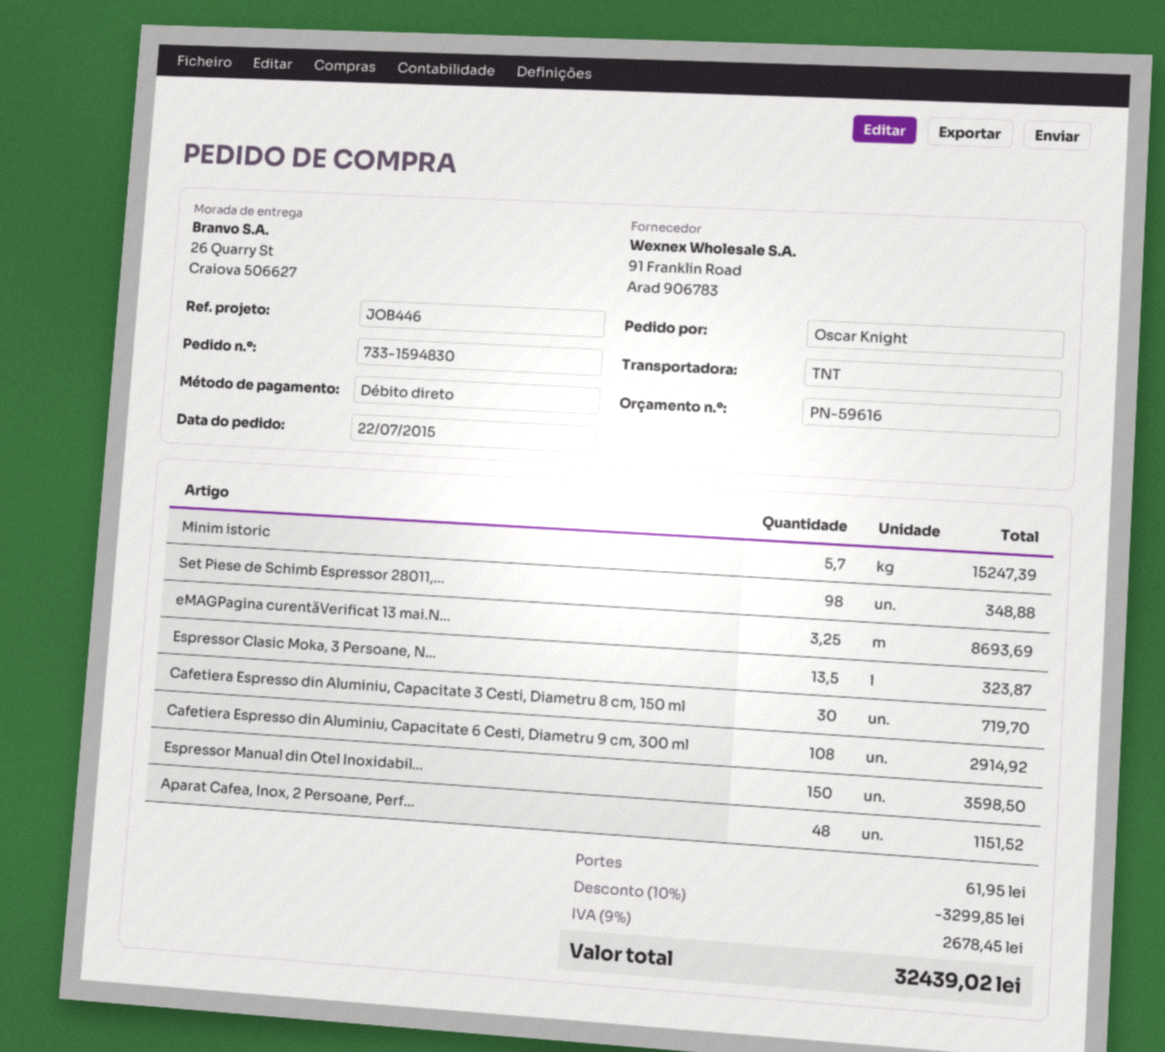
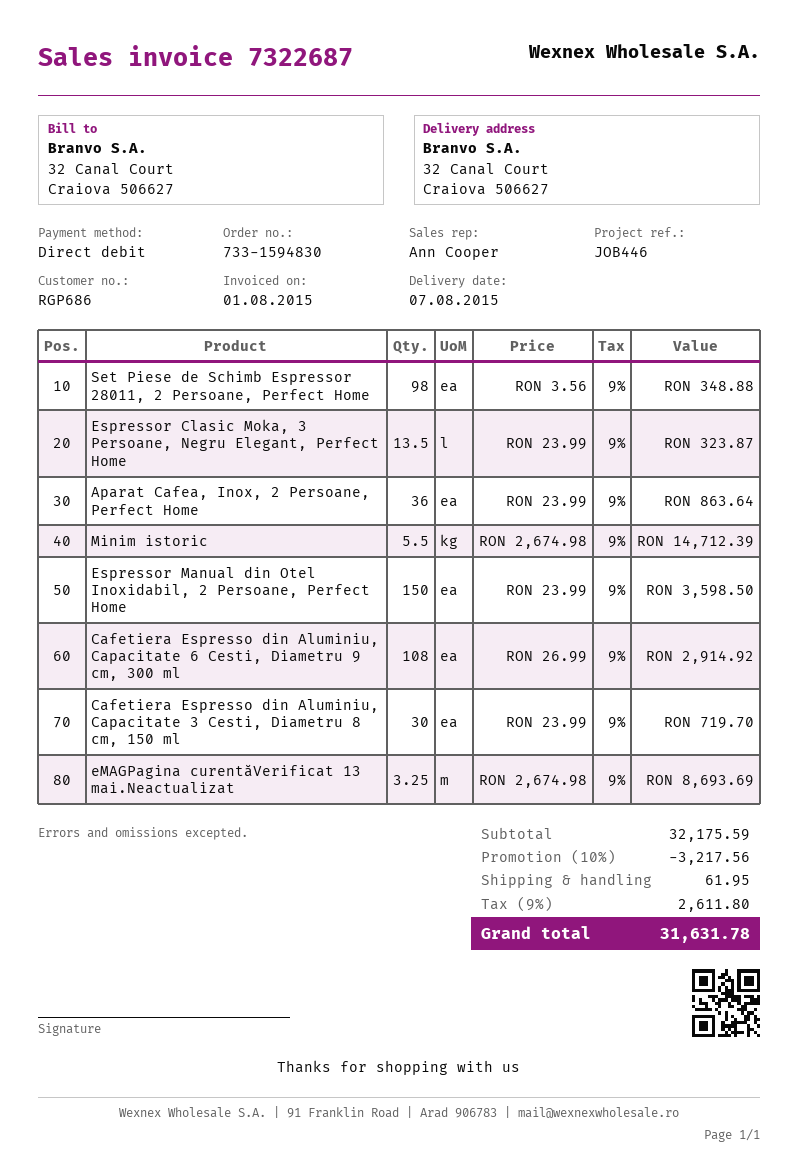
ship to: 26 Quarry St, Craiova 506627 -> 32 Canal Court, Craiova 506627
Minim istoric: 5.7 for 15247.39 -> 5.5 for 14712.39
Aparat Cafea, Inox, 2 Persoane, Perf...: 48 for 1151.52 -> 36 for 863.64
discount: 10% = 3299.85 -> 10% = 3217.56
tax: 9% = 2678.45 -> 9% = 2611.80
total: 32439.02 -> 31631.78

